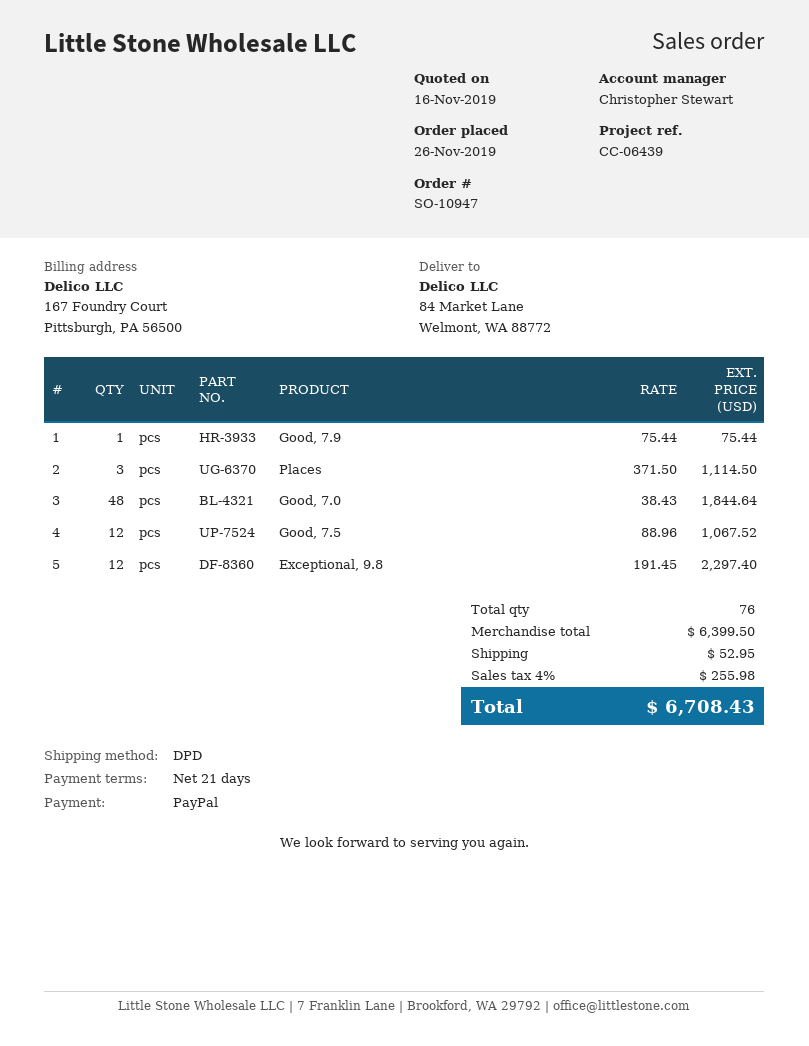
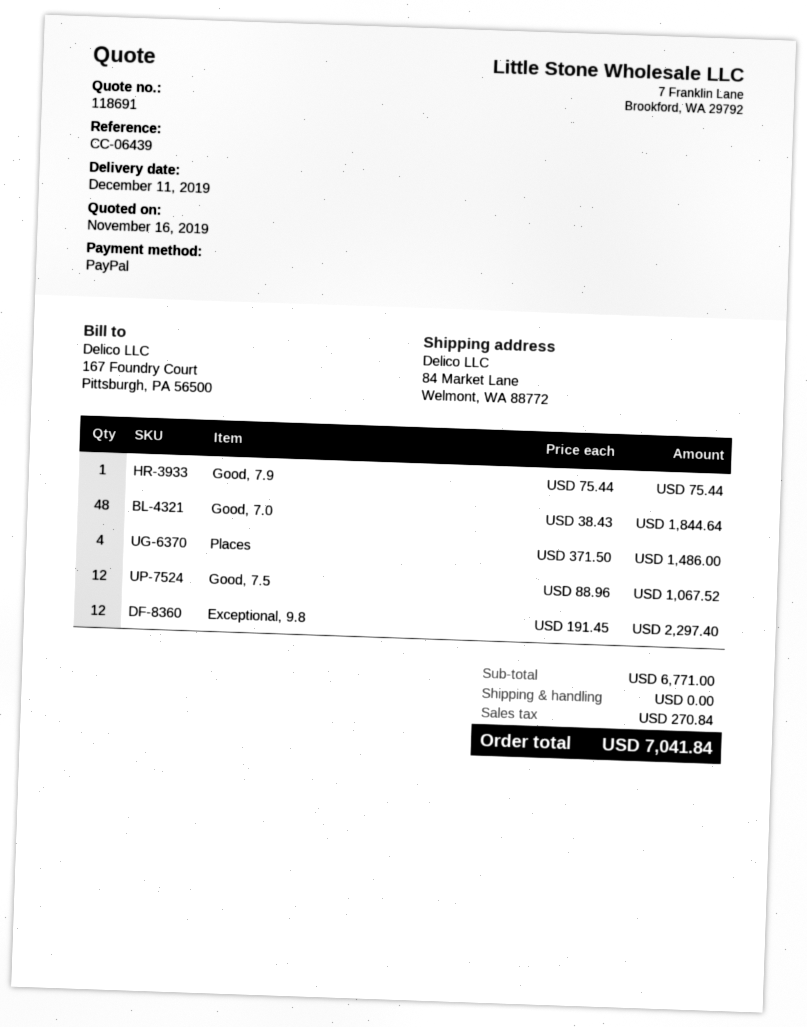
Places: 3 x 371.50 = 1114.50 -> 4 x 371.50 = 1486.00
subtotal: 6399.50 -> 6771.00
shipping: 52.95 -> 0.00
tax: 255.98 -> 270.84
total: 6708.43 -> 7041.84

